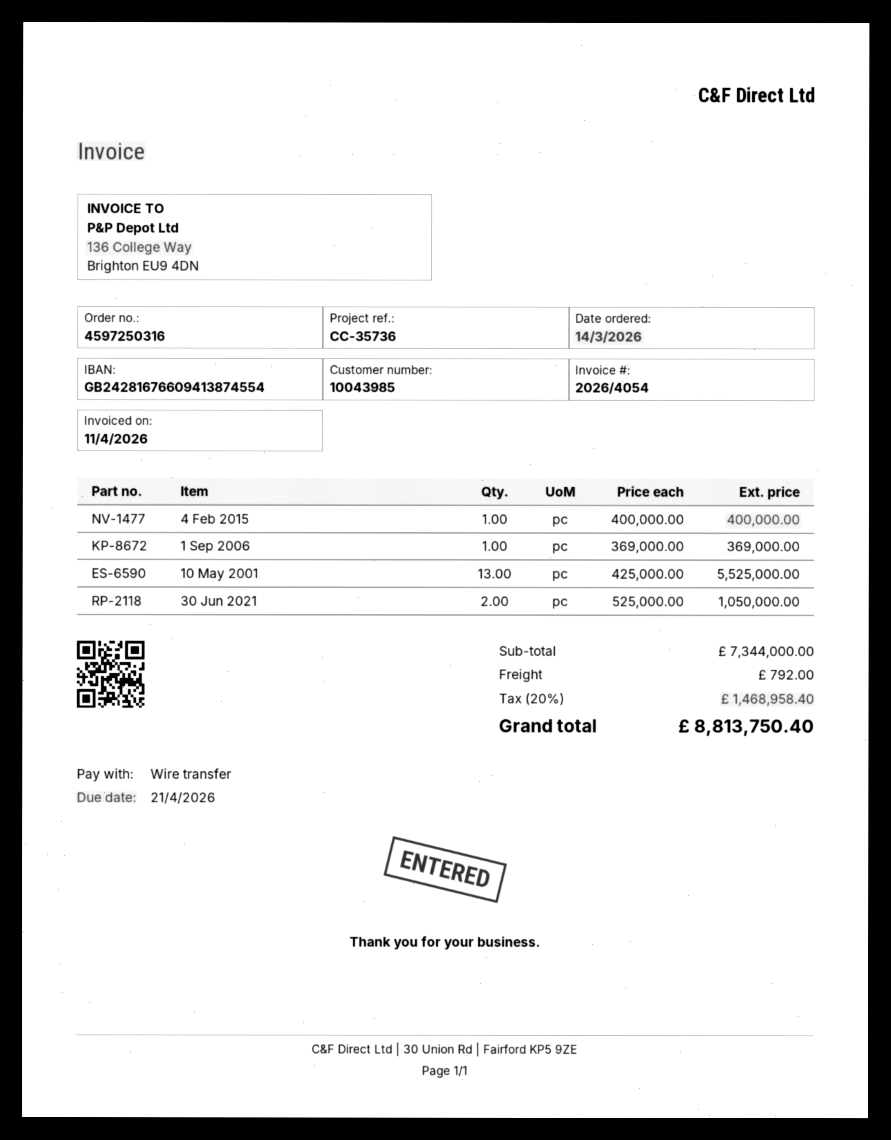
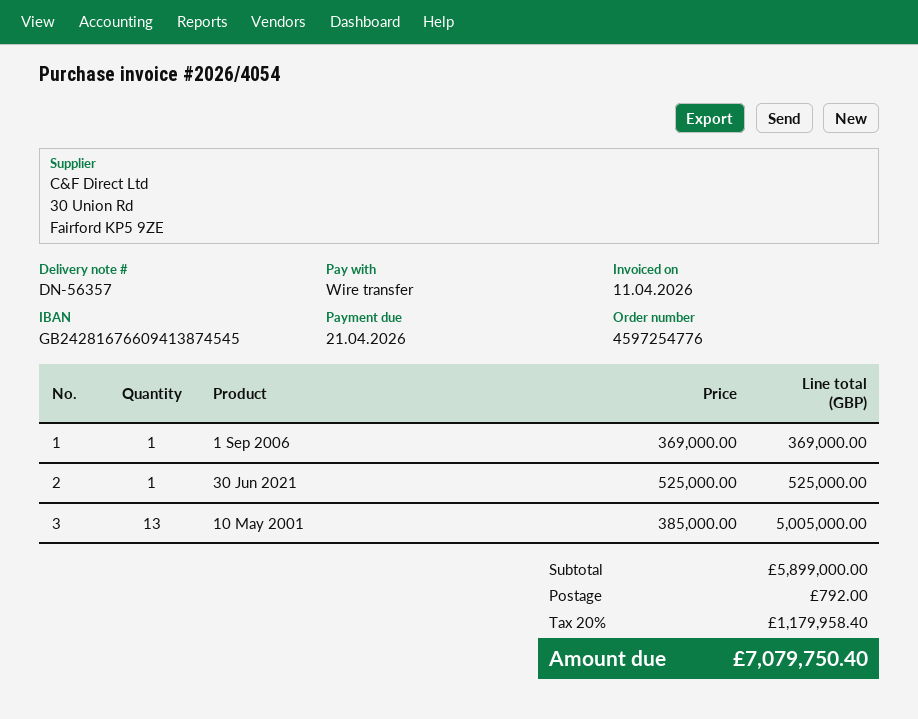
order number: 4597250316 -> 4597254776
bank account: GB24281676609413874554 -> GB24281676609413874545
4 Feb 2015: 1 x 400000.00 = 400000.00 -> none
10 May 2001: 13 x 425000.00 = 5525000.00 -> 13 x 385000.00 = 5005000.00
30 Jun 2021: 2 x 525000.00 = 1050000.00 -> 1 x 525000.00 = 525000.00
subtotal: 7344000.00 -> 5899000.00
tax: 20% = 1468958.40 -> 20% = 1179958.40
total: 8813750.40 -> 7079750.40

